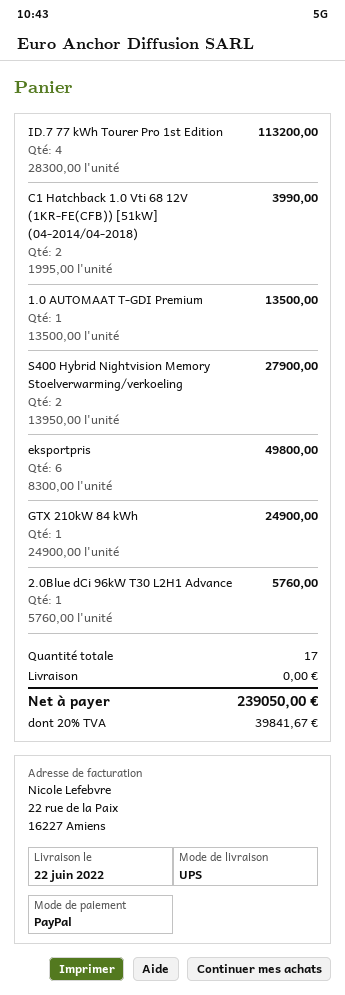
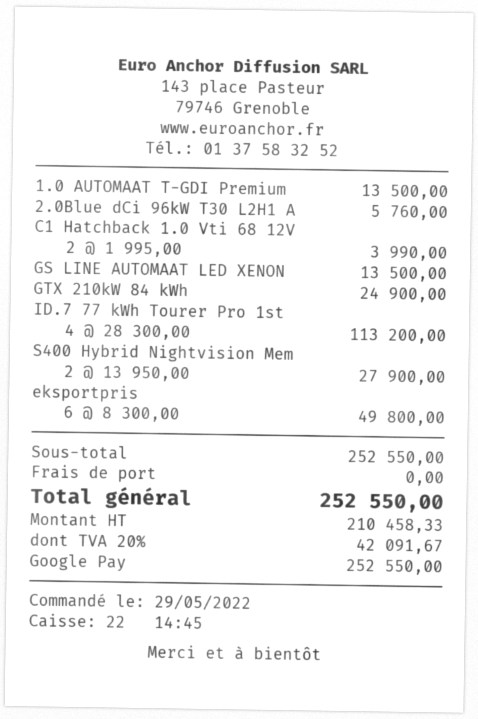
payment method: PayPal -> Google Pay
GS LINE AUTOMAAT LED XENON: none -> 1 x 13500.00 = 13500.00
tax: 20% = 39841.67 -> 20% = 42091.67
total: 239050.00 -> 252550.00

